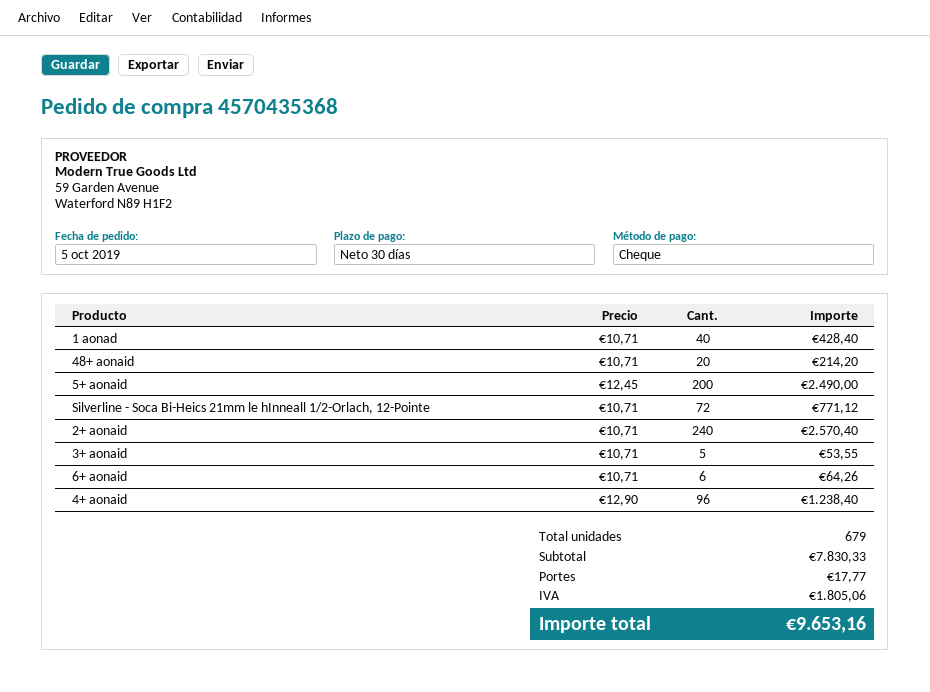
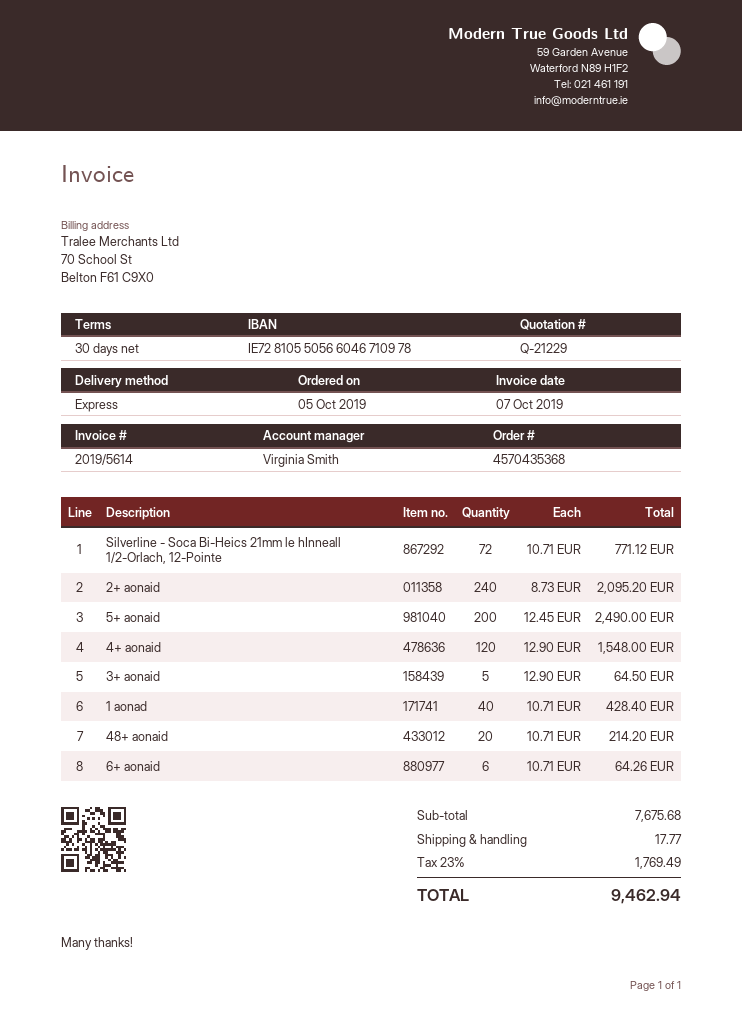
2+ aonaid: 240 x 10.71 = 2570.40 -> 240 x 8.73 = 2095.20
3+ aonaid: 5 x 10.71 = 53.55 -> 5 x 12.90 = 64.50
4+ aonaid: 96 x 12.90 = 1238.40 -> 120 x 12.90 = 1548.00
subtotal: 7830.33 -> 7675.68
tax: 1805.06 -> 1769.49
total: 9653.16 -> 9462.94

